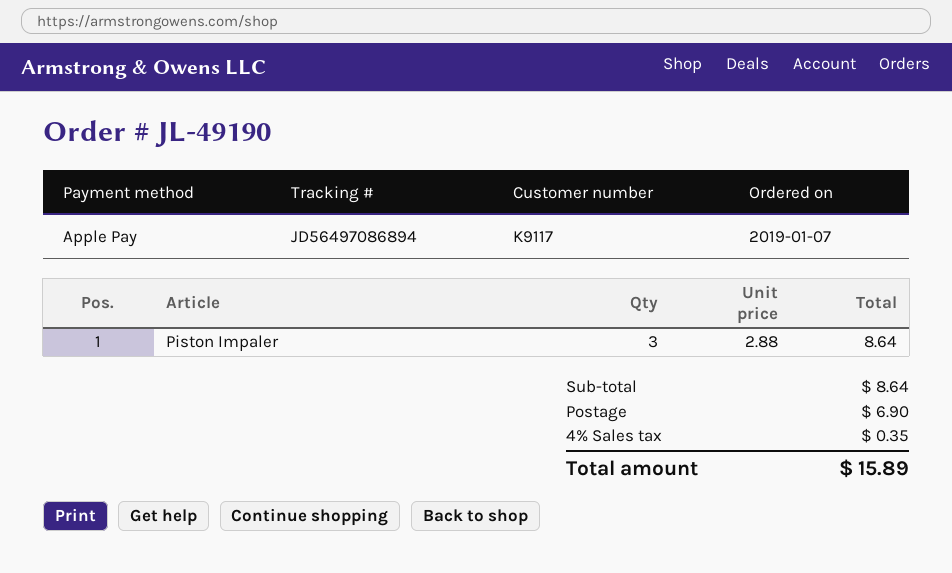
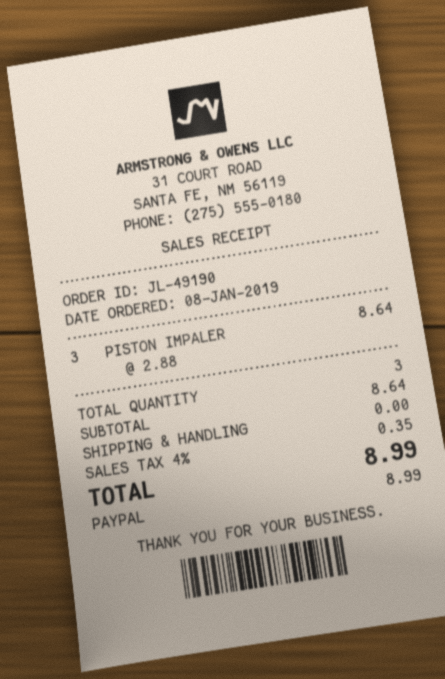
order date: 2019-01-07 -> 2019-01-08
payment method: Apple Pay -> PayPal
shipping: 6.90 -> 0.00
total: 15.89 -> 8.99

